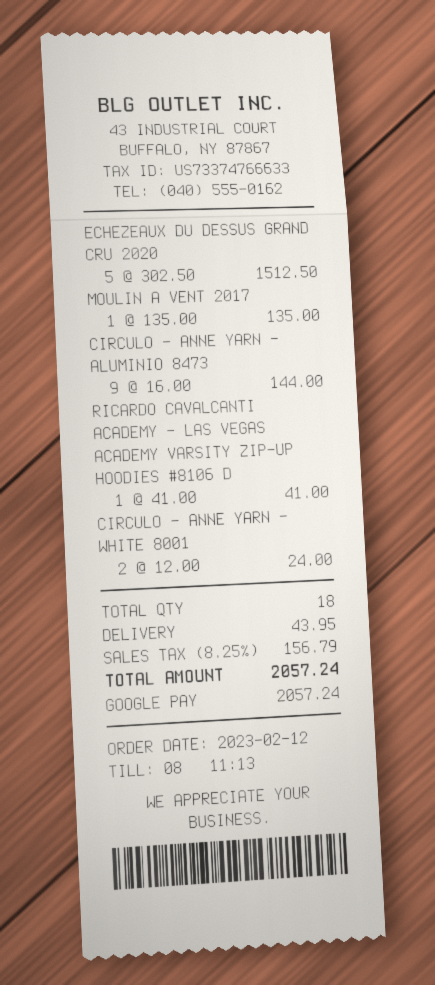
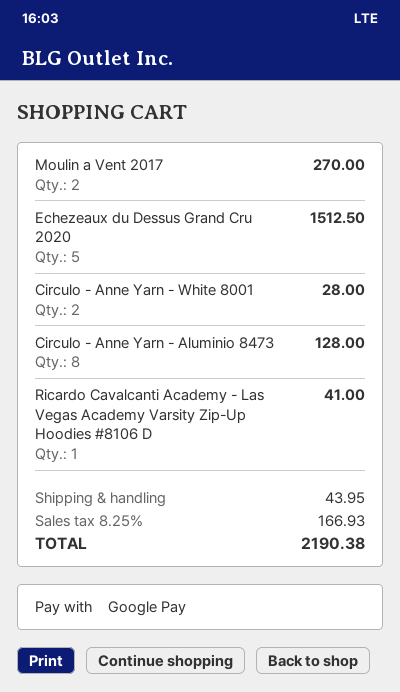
MOULIN A VENT 2017: 1 for 135.00 -> 2 for 270.00
CIRCULO - ANNE YARN - ALUMINIO 8473: 9 for 144.00 -> 8 for 128.00
CIRCULO - ANNE YARN - WHITE 8001: 2 for 24.00 -> 2 for 28.00
tax: 8.25% = 156.79 -> 8.25% = 166.93
total: 2057.24 -> 2190.38

